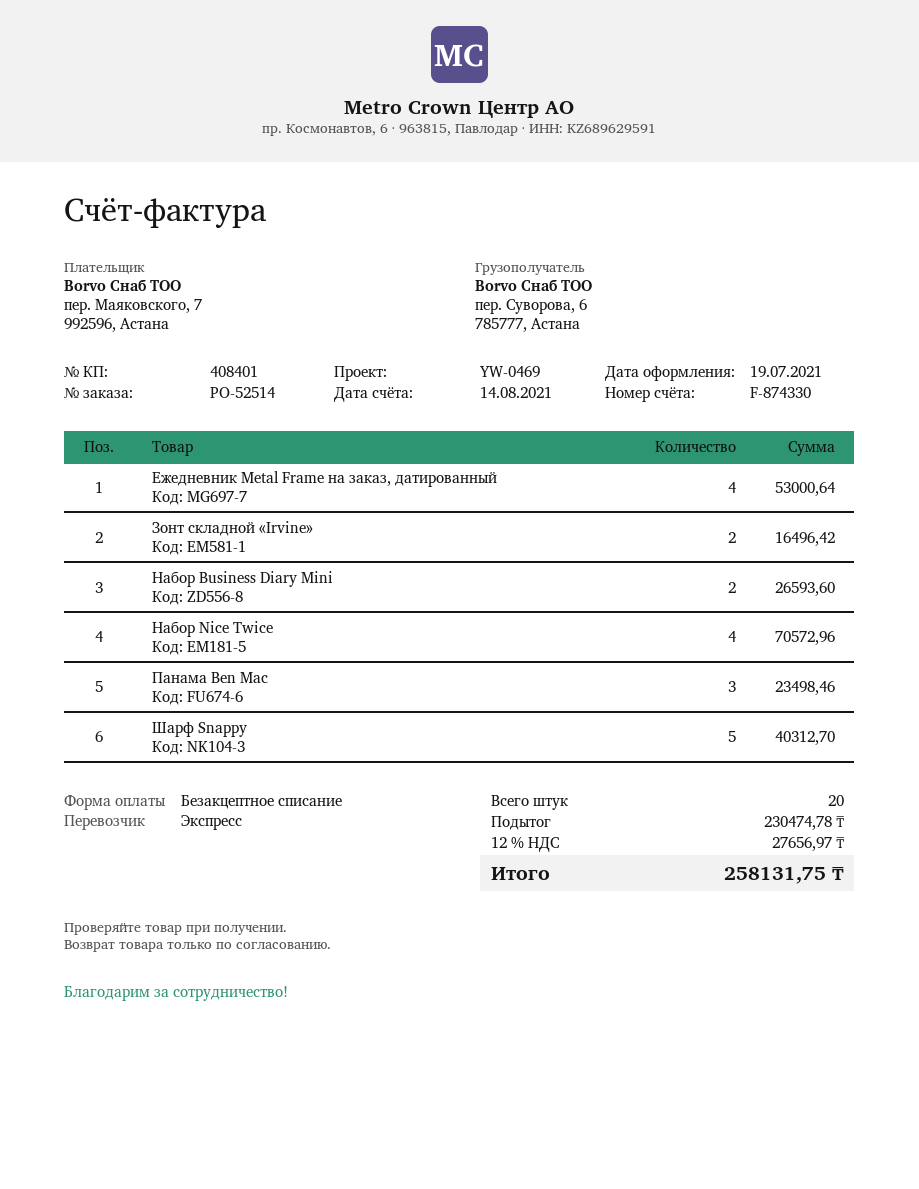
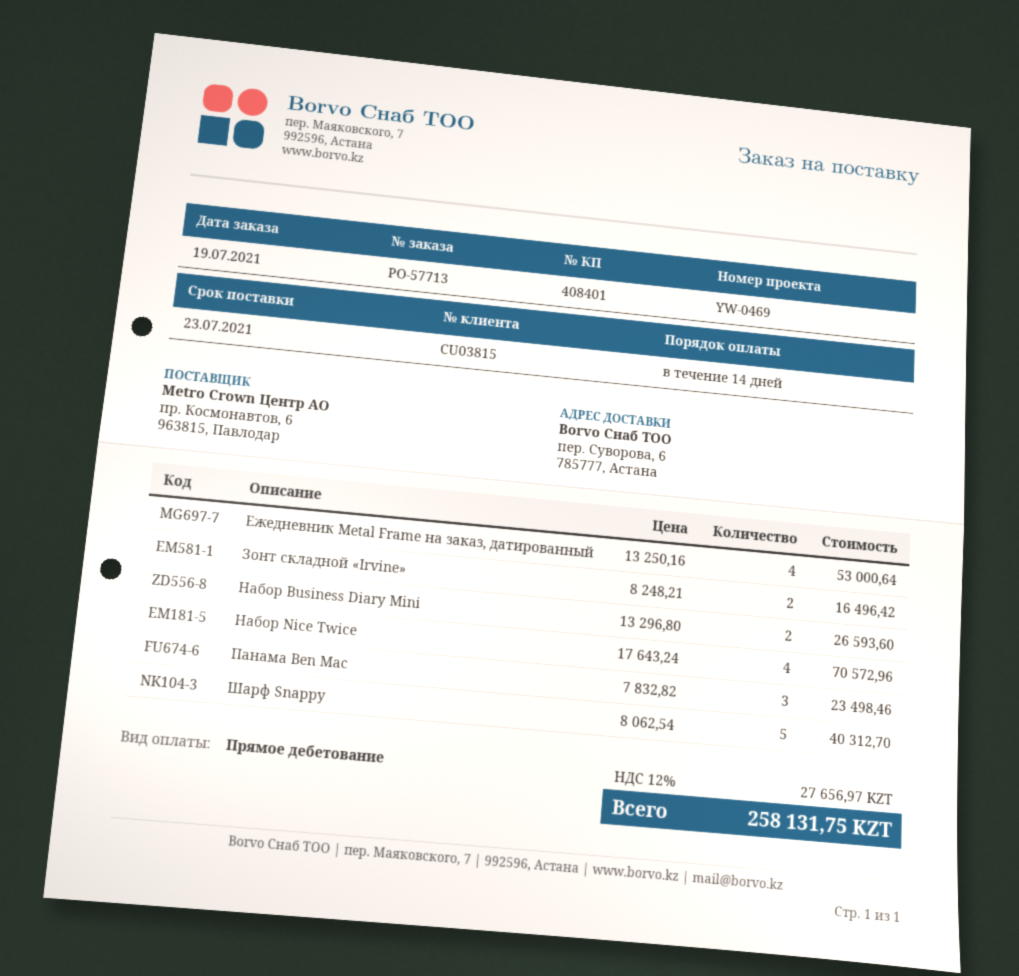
order number: PO-52514 -> PO-57713

